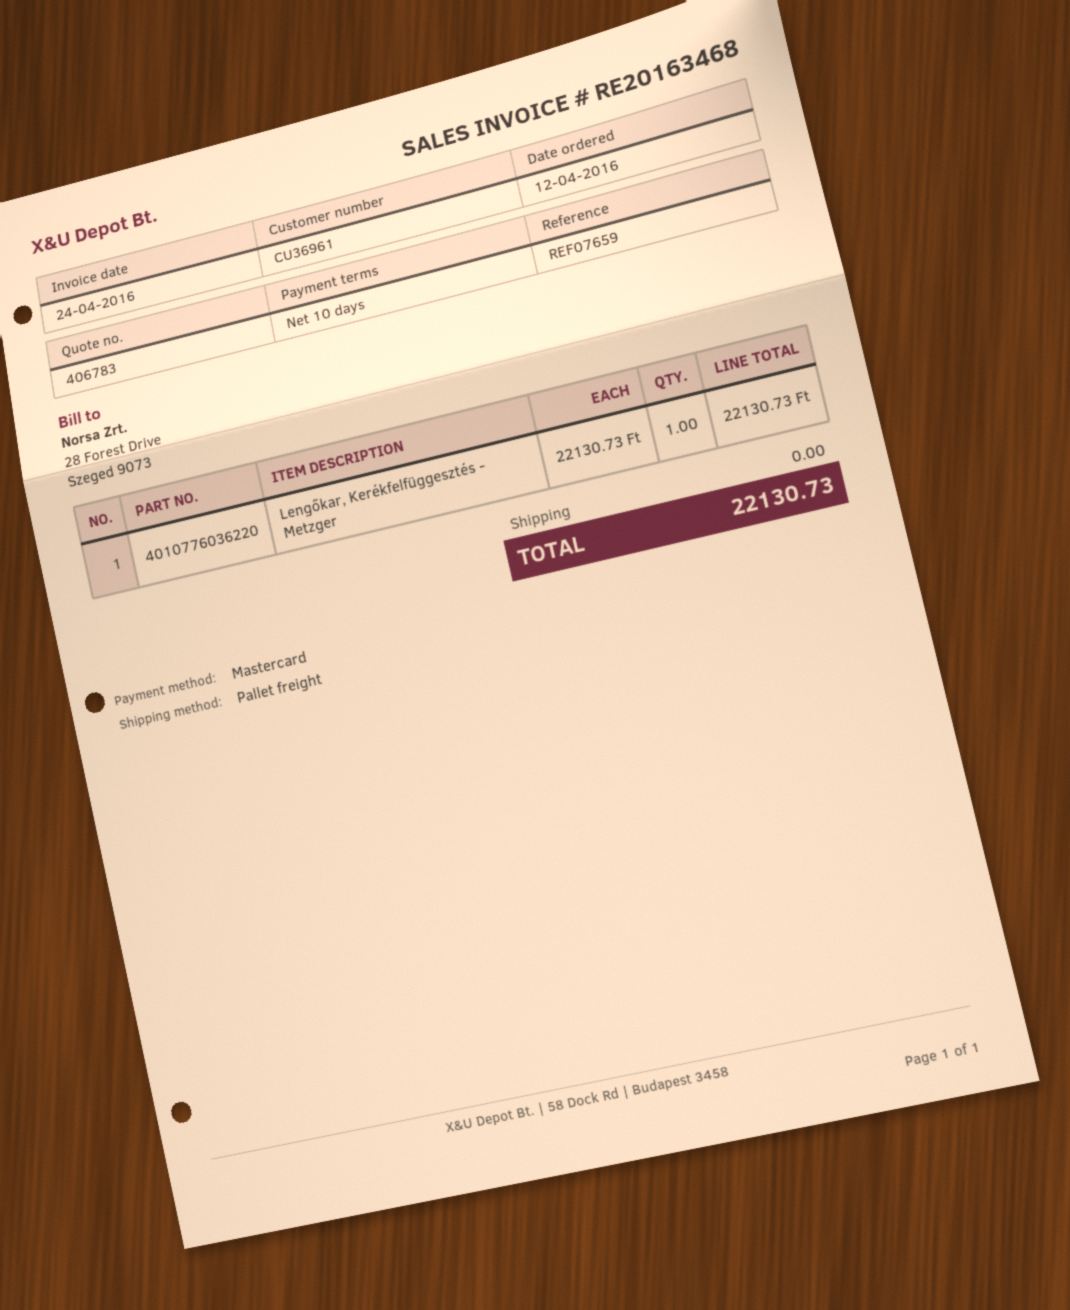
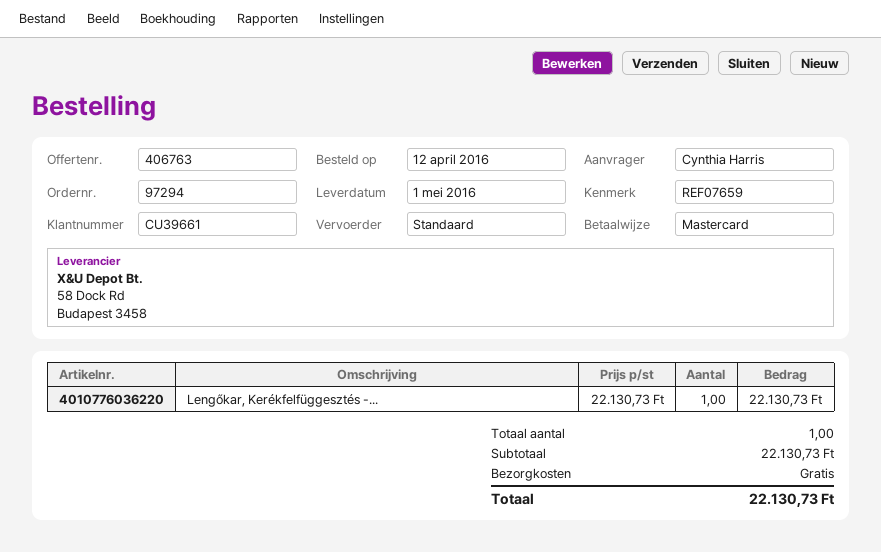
quote number: 406783 -> 406763
customer number: CU36961 -> CU39661
shipping method: pallet freight -> standard

